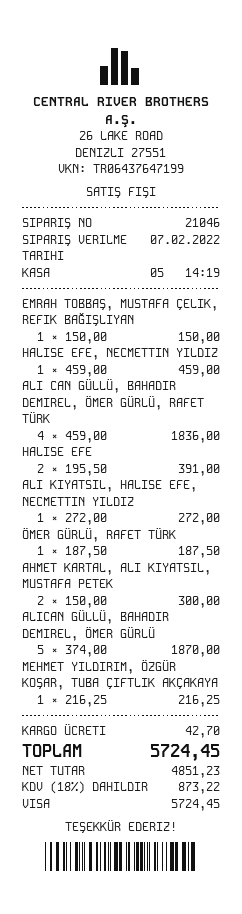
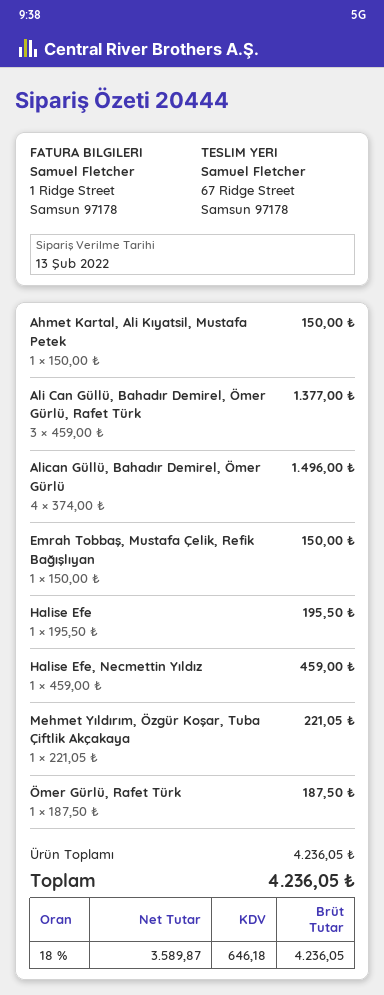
order number: 21046 -> 20444
order date: 2022-02-07 -> 2022-02-13
ALI CAN GÜLLÜ, BAHADIR DEMIREL, ÖMER GÜRLÜ, RAFET TÜRK: 4 x 459.00 = 1836.00 -> 3 x 459.00 = 1377.00
HALISE EFE: 2 x 195.50 = 391.00 -> 1 x 195.50 = 195.50
ALI KIYATSIL, HALISE EFE, NECMETTIN YILDIZ: 1 x 272.00 = 272.00 -> none
AHMET KARTAL, ALI KIYATSIL, MUSTAFA PETEK: 2 x 150.00 = 300.00 -> 1 x 150.00 = 150.00
ALICAN GÜLLÜ, BAHADIR DEMIREL, ÖMER GÜRLÜ: 5 x 374.00 = 1870.00 -> 4 x 374.00 = 1496.00
MEHMET YILDIRIM, ÖZGÜR KOŞAR, TUBA ÇIFTLIK AKÇAKAYA: 1 x 216.25 = 216.25 -> 1 x 221.05 = 221.05
shipping: 42.70 -> none
net: 4851.23 -> 3589.87
tax: 18% = 873.22 -> 18% = 646.18
total: 5724.45 -> 4236.05

